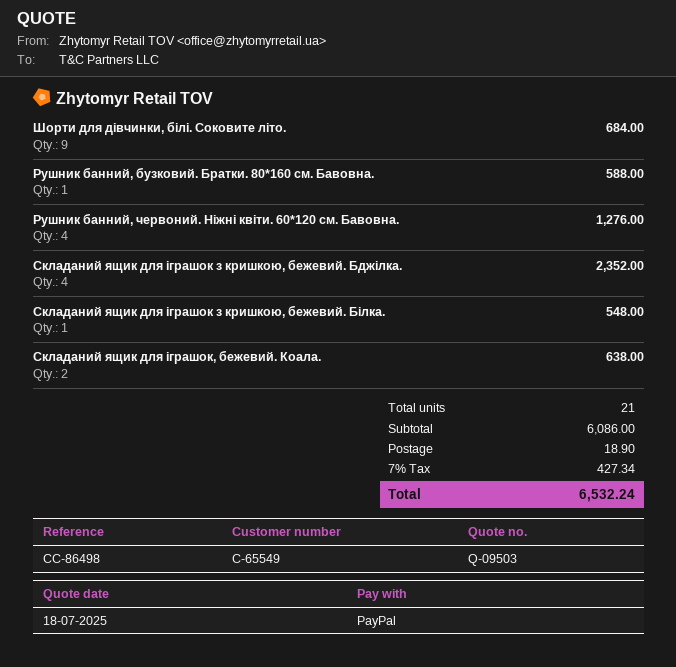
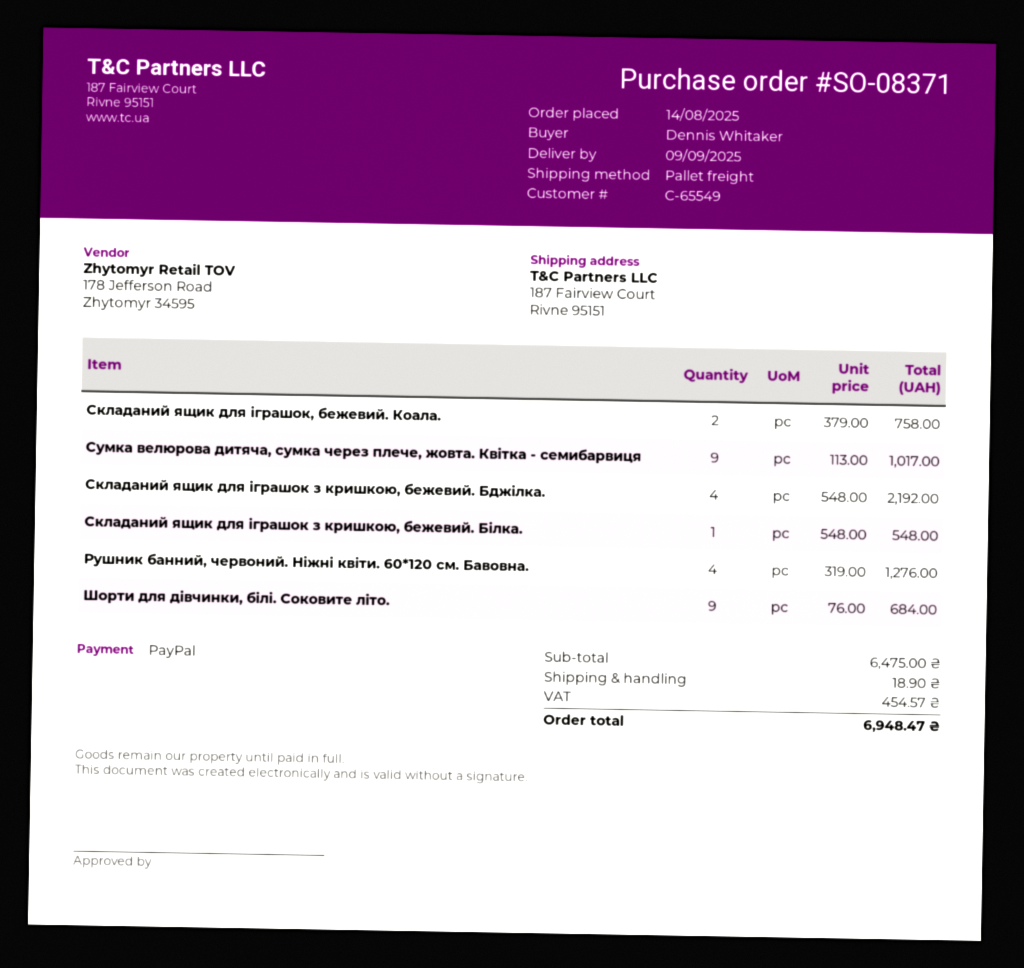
Рушник банний, бузковий. Братки. 80*160 см. Бавовна.: 1 for 588.00 -> none
Складаний ящик для іграшок з кришкою, бежевий. Бджілка.: 4 for 2352.00 -> 4 for 2192.00
Складаний ящик для іграшок, бежевий. Коала.: 2 for 638.00 -> 2 for 758.00
Сумка велюрова дитяча, сумка через плече, жовта. Квітка - семибарвиця: none -> 9 for 1017.00
subtotal: 6086.00 -> 6475.00
tax: 427.34 -> 454.57
total: 6532.24 -> 6948.47

